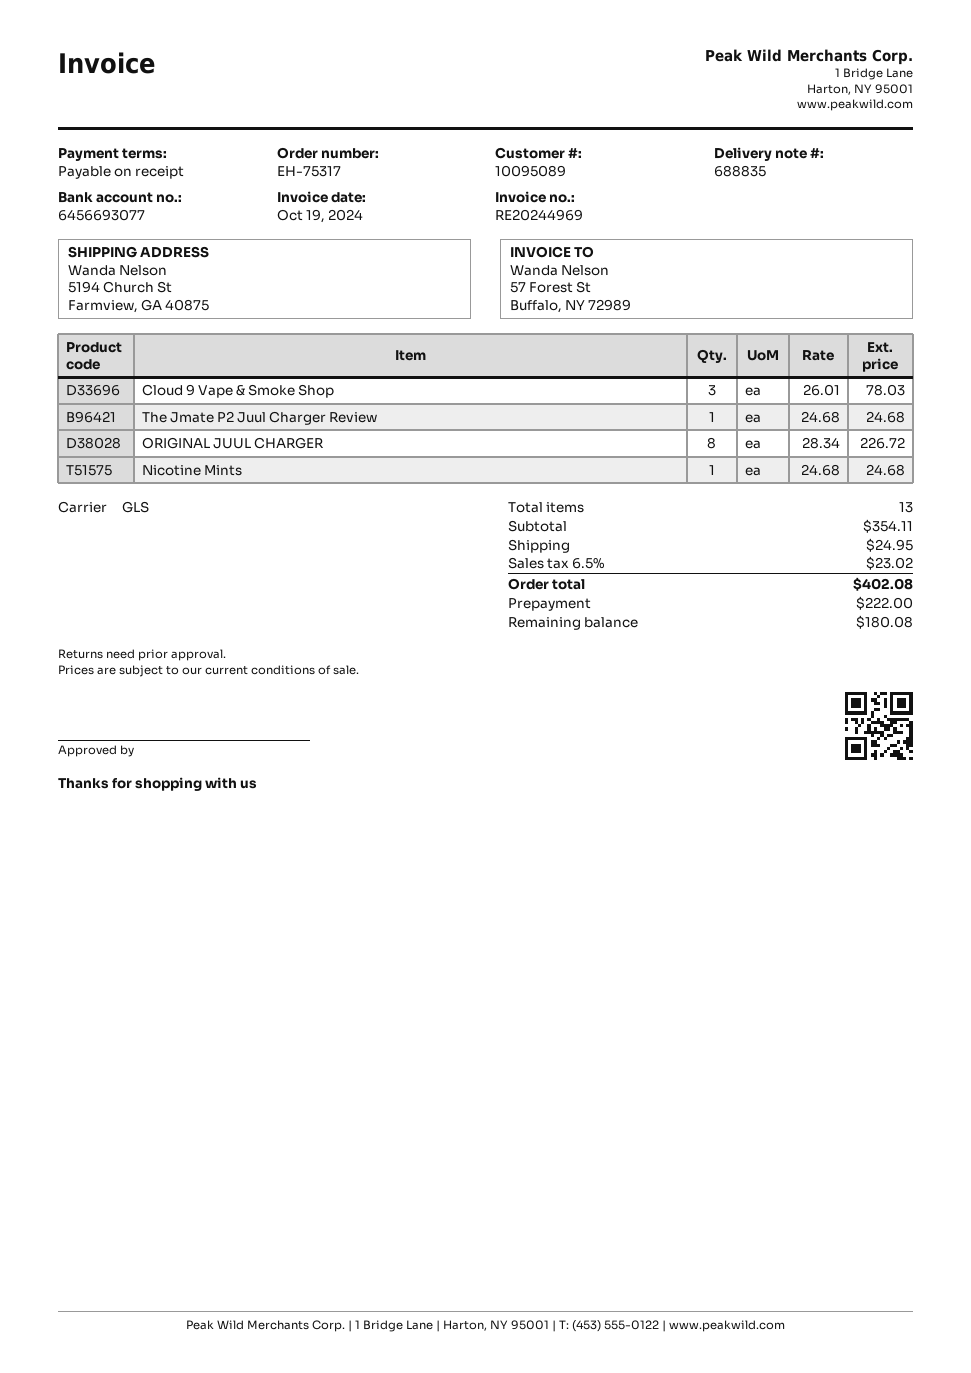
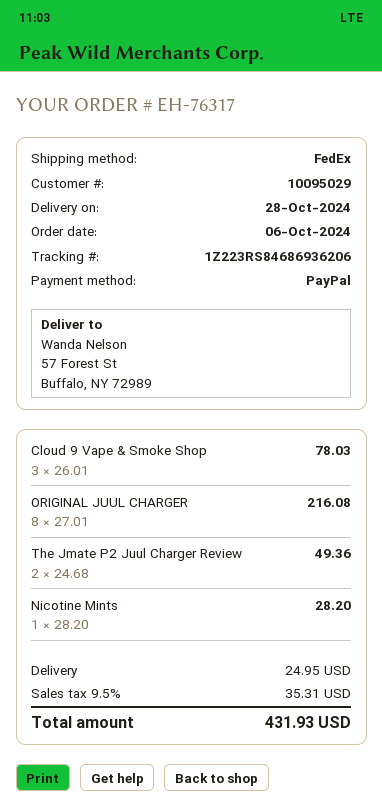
order number: EH-75317 -> EH-76317
customer number: 10095089 -> 10095029
shipping method: GLS -> FedEx
ship to: 5194 Church St, Farmview, GA 40875 -> 57 Forest St, Buffalo, NY 72989
The Jmate P2 Juul Charger Review: 1 x 24.68 = 24.68 -> 2 x 24.68 = 49.36
ORIGINAL JUUL CHARGER: 8 x 28.34 = 226.72 -> 8 x 27.01 = 216.08
Nicotine Mints: 1 x 24.68 = 24.68 -> 1 x 28.20 = 28.20
tax: 6.5% = 23.02 -> 9.5% = 35.31
total: 402.08 -> 431.93

